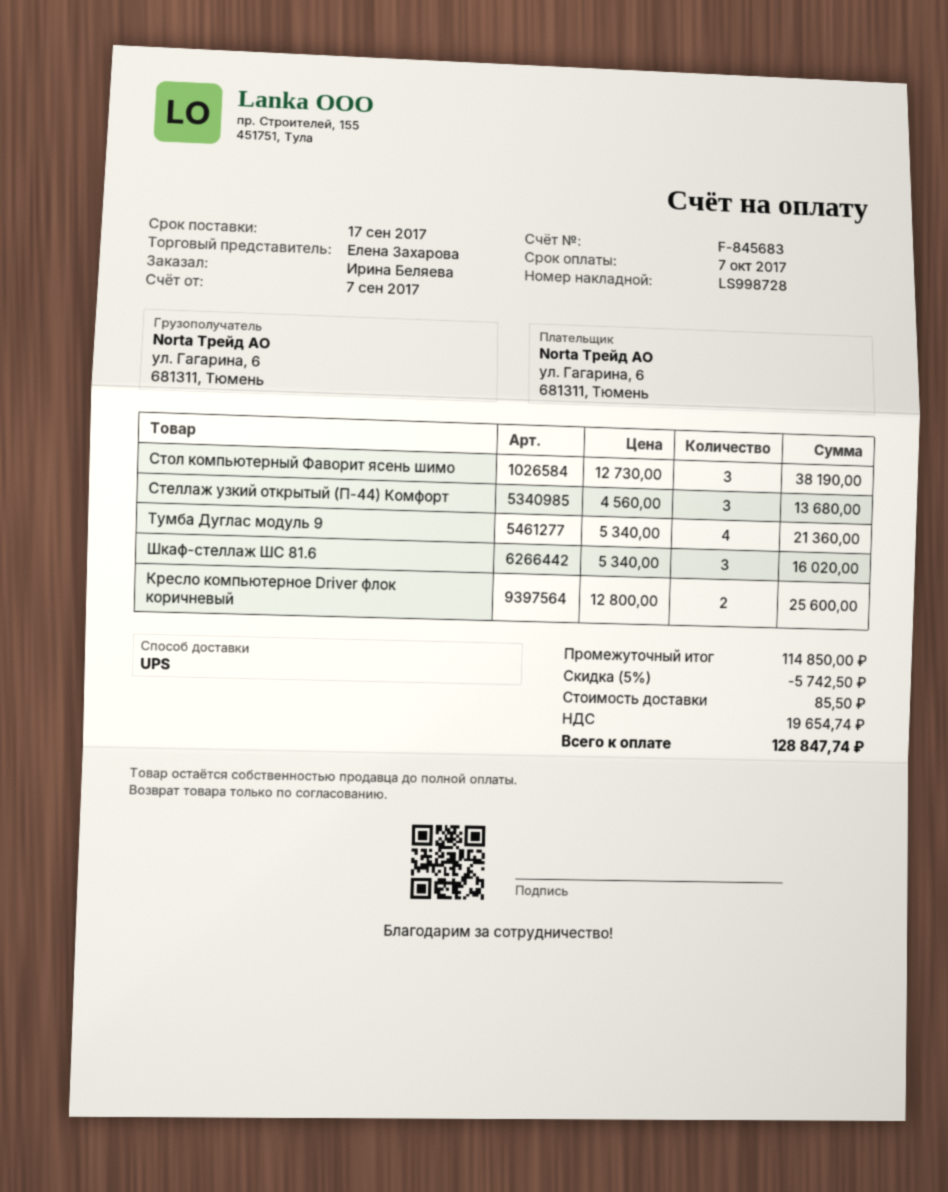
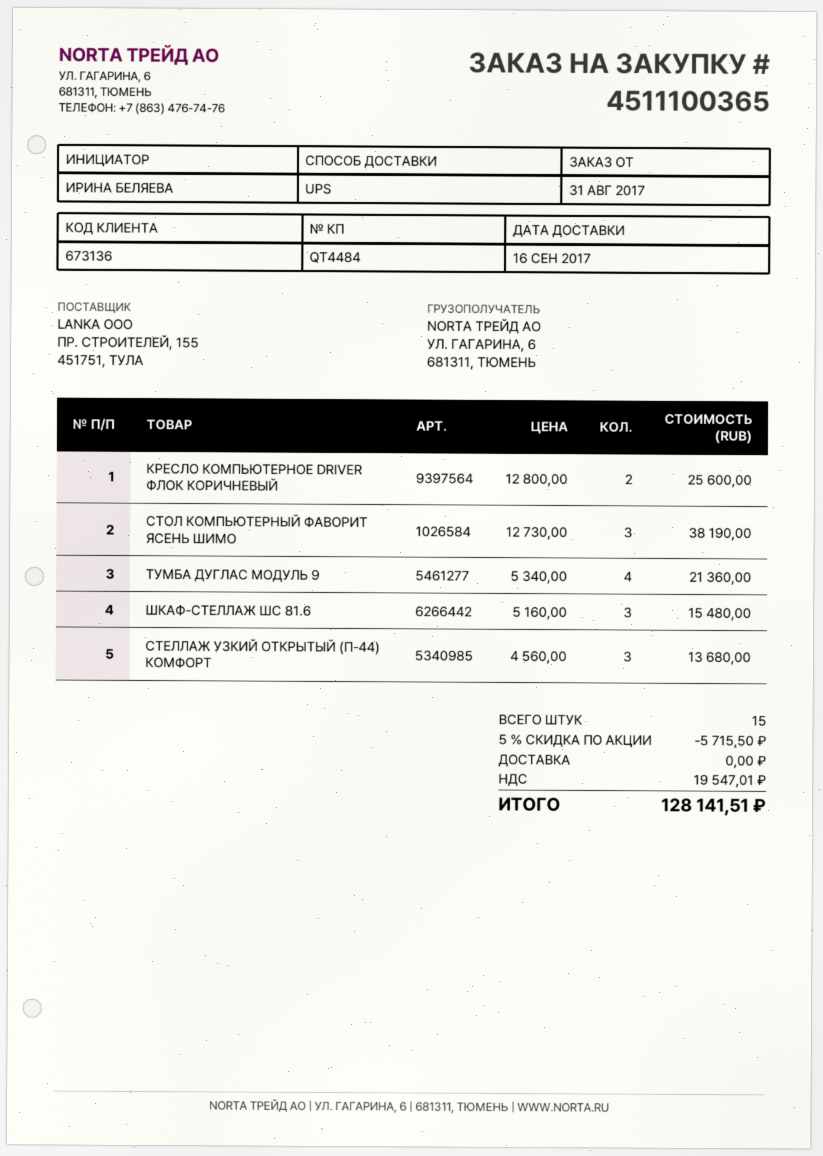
delivery date: 2017-09-17 -> 2017-09-16
Шкаф-стеллаж ШС 81.6: 3 x 5340.00 = 16020.00 -> 3 x 5160.00 = 15480.00
discount: 5% = 5742.50 -> 5% = 5715.50
shipping: 85.50 -> 0.00
tax: 19654.74 -> 19547.01
total: 128847.74 -> 128141.51

